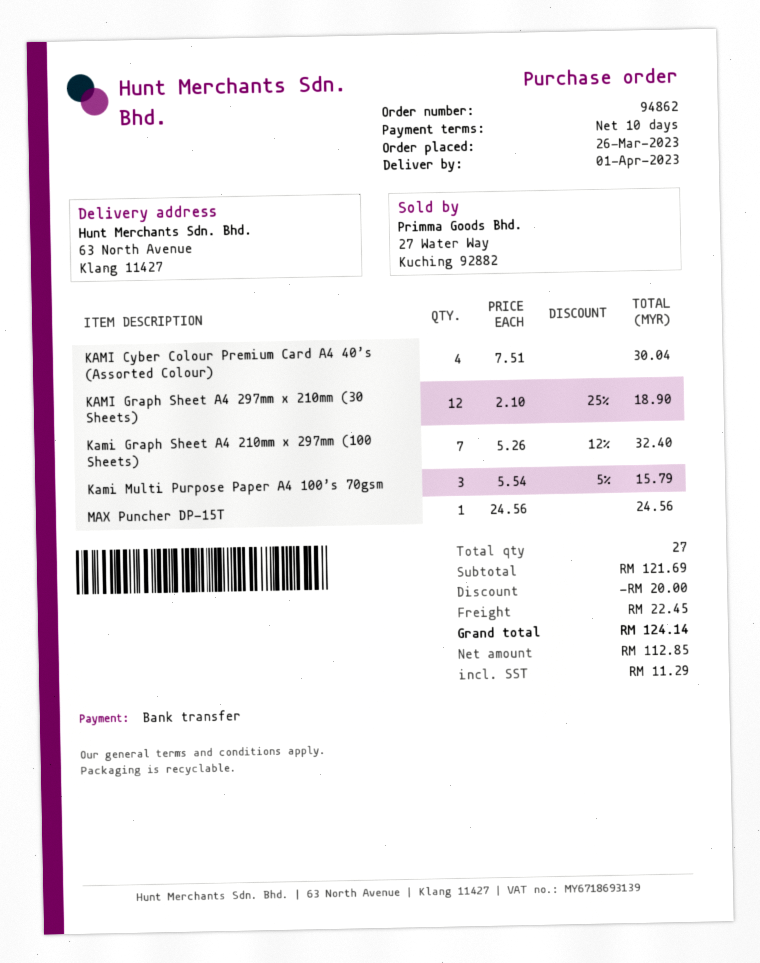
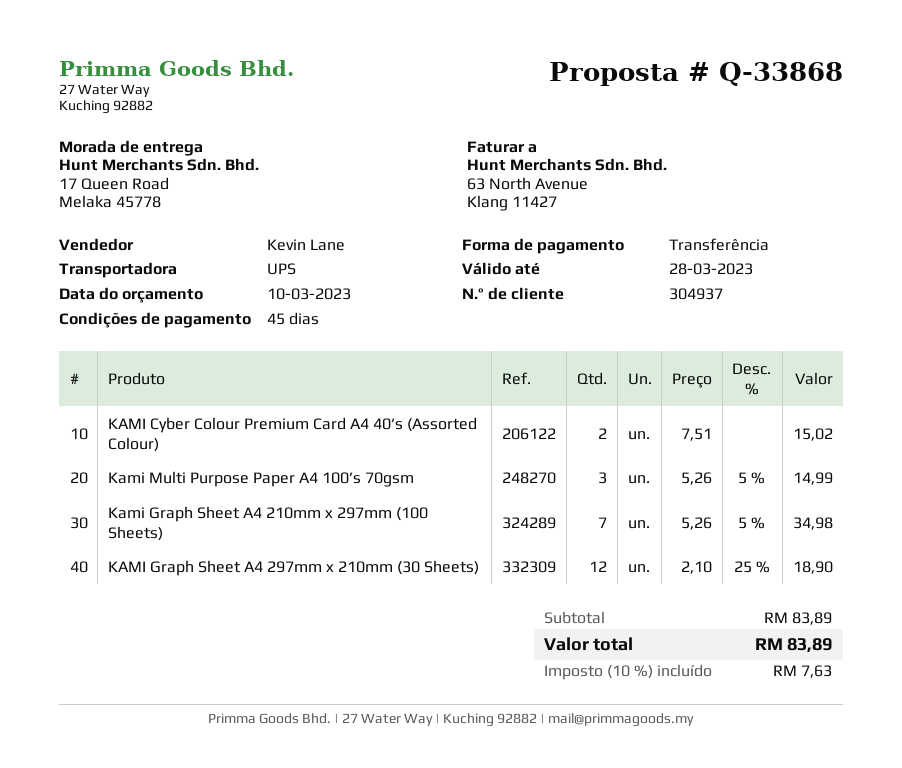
payment terms: 10 days -> 45 days
ship to: 63 North Avenue, Klang 11427 -> 17 Queen Road, Melaka 45778
KAMI Cyber Colour Premium Card A4 40’s (Assorted Colour): 4 x 7.51 = 30.04 -> 2 x 7.51 = 15.02
Kami Graph Sheet A4 210mm x 297mm (100 Sheets): 7 x 5.26 - 12% = 32.40 -> 7 x 5.26 - 5% = 34.98
Kami Multi Purpose Paper A4 100’s 70gsm: 3 x 5.54 - 5% = 15.79 -> 3 x 5.26 - 5% = 14.99
MAX Puncher DP-15T: 1 x 24.56 = 24.56 -> none
subtotal: 121.69 -> 83.89
discount: 20.00 -> none
shipping: 22.45 -> none
tax: 11.29 -> 7.63
total: 124.14 -> 83.89

